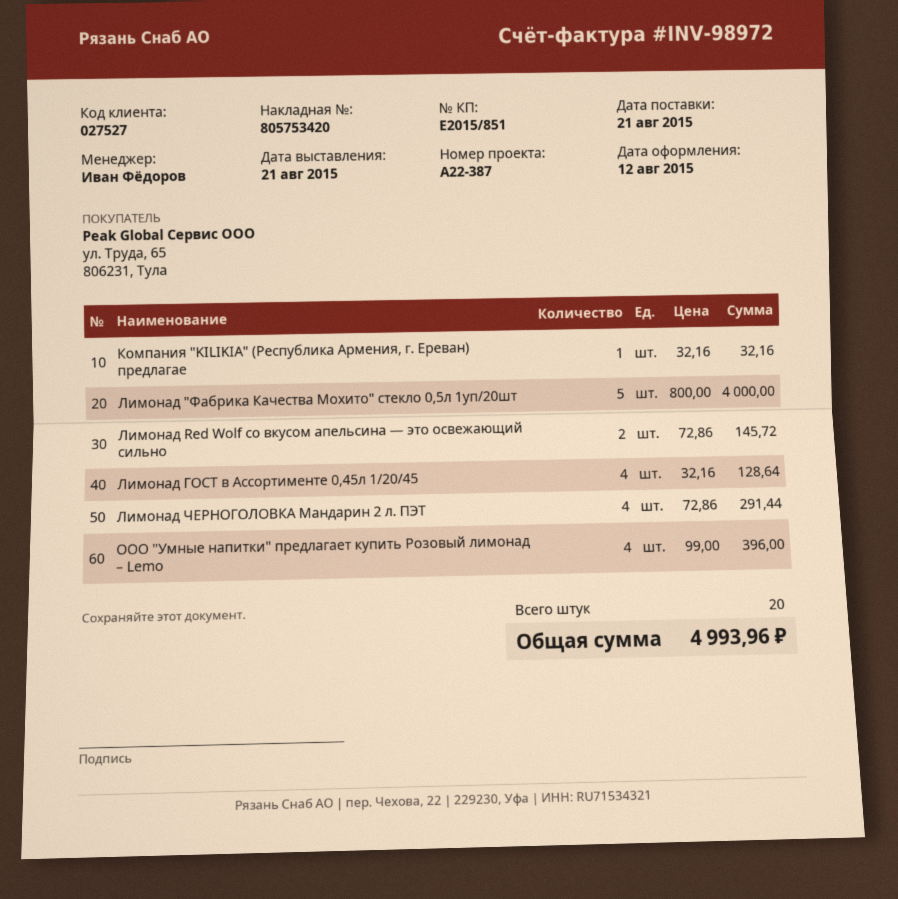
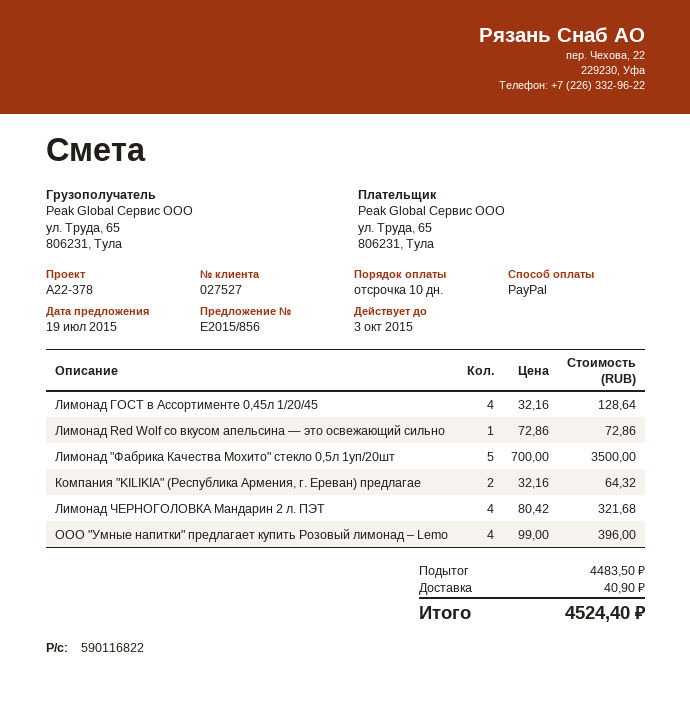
quote number: E2015/851 -> E2015/856
reference: A22-387 -> A22-378
Компания "KILIKIA" (Республика Армения, г. Ереван) предлагае: 1 x 32.16 = 32.16 -> 2 x 32.16 = 64.32
Лимонад "Фабрика Качества Мохито" стекло 0,5л 1уп/20шт: 5 x 800.00 = 4000.00 -> 5 x 700.00 = 3500.00
Лимонад Red Wolf со вкусом апельсина — это освежающий сильно: 2 x 72.86 = 145.72 -> 1 x 72.86 = 72.86
Лимонад ЧЕРНОГОЛОВКА Мандарин 2 л. ПЭТ: 4 x 72.86 = 291.44 -> 4 x 80.42 = 321.68
shipping: none -> 40.90
total: 4993.96 -> 4524.40

